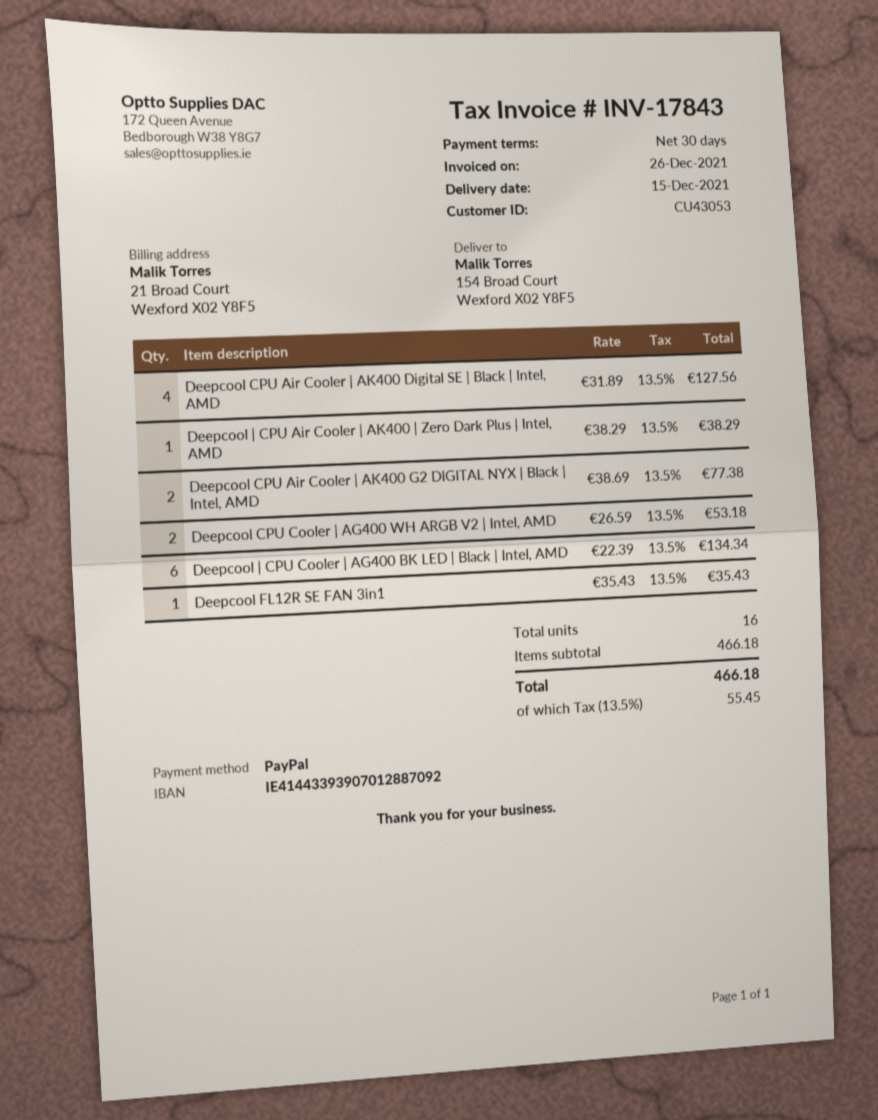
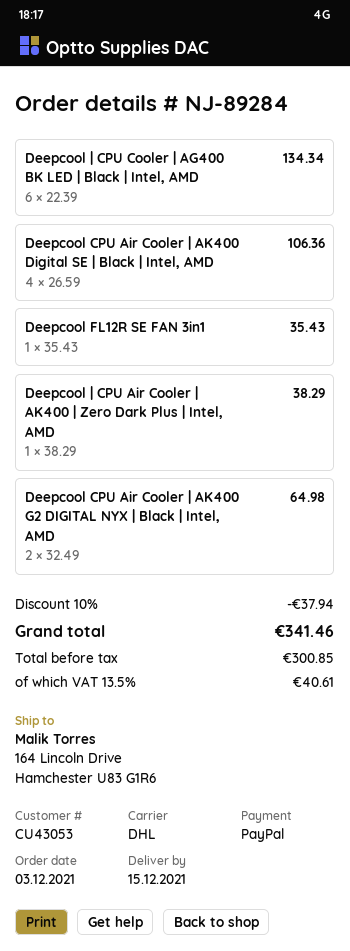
ship to: 154 Broad Court, Wexford X02 Y8F5 -> 164 Lincoln Drive, Hamchester U83 G1R6
Deepcool CPU Air Cooler | AK400 Digital SE | Black | Intel, AMD: 4 x 31.89 = 127.56 -> 4 x 26.59 = 106.36
Deepcool CPU Air Cooler | AK400 G2 DIGITAL NYX | Black | Intel, AMD: 2 x 38.69 = 77.38 -> 2 x 32.49 = 64.98
Deepcool CPU Cooler | AG400 WH ARGB V2 | Intel, AMD: 2 x 26.59 = 53.18 -> none
discount: none -> 10% = 37.94
tax: 13.5% = 55.45 -> 13.5% = 40.61
total: 466.18 -> 341.46

